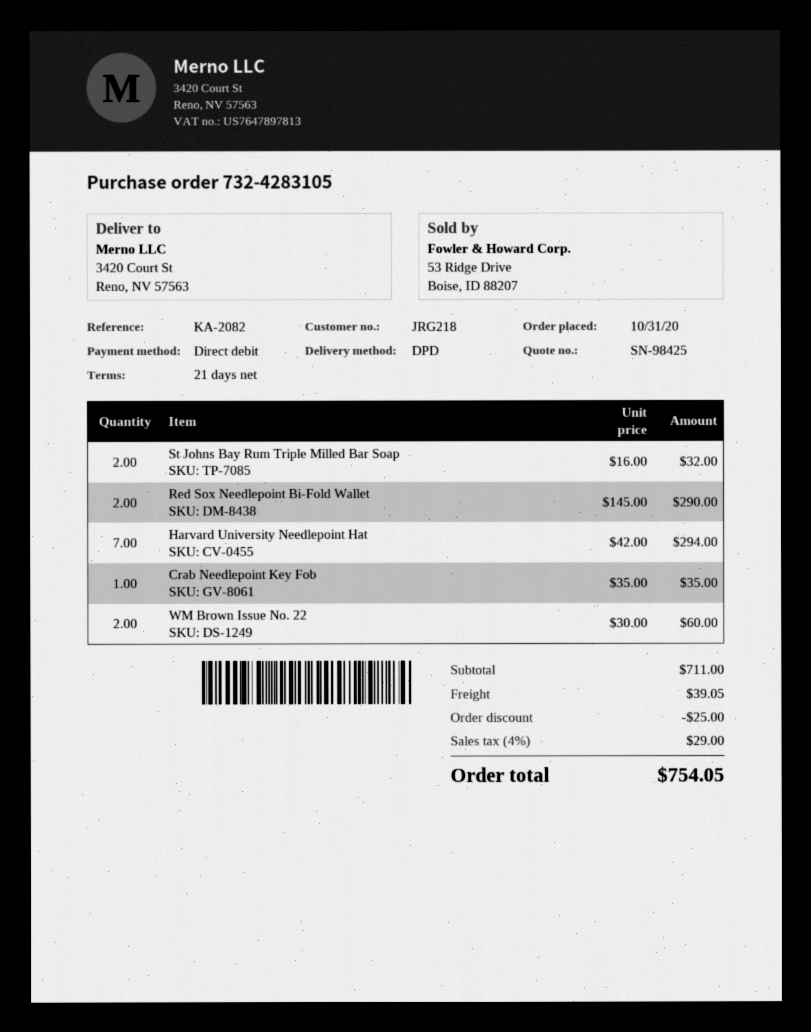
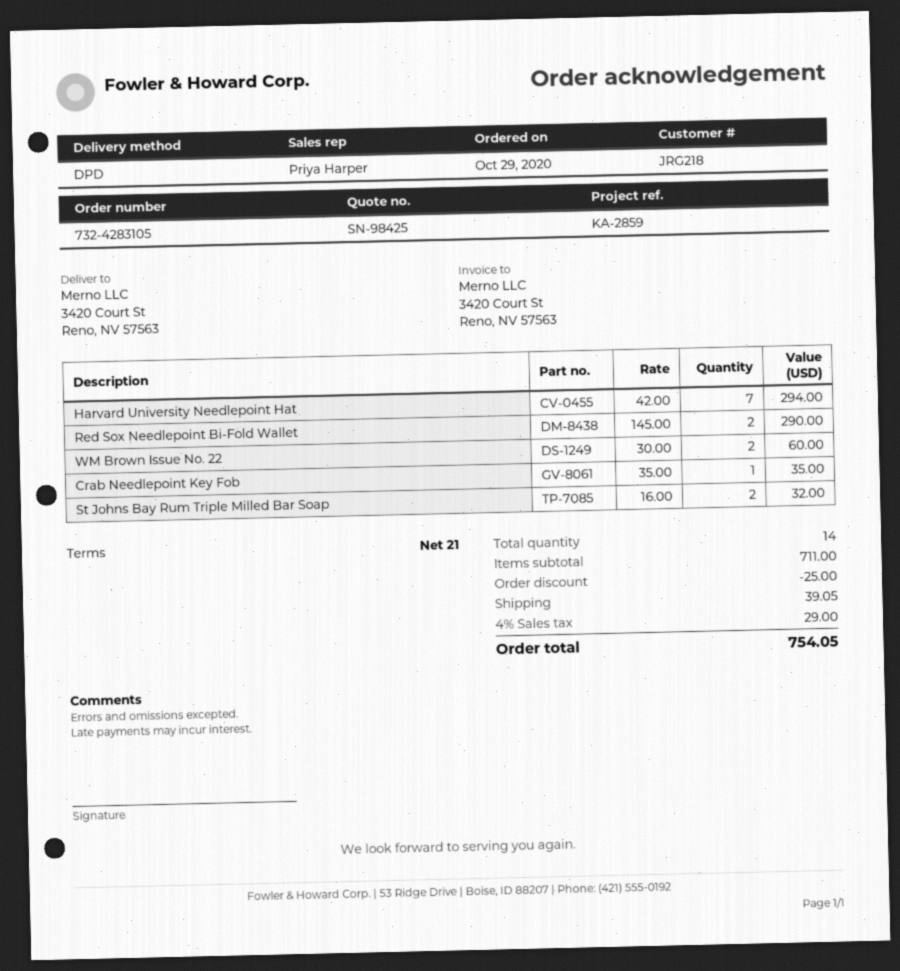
order date: 2020-10-31 -> 2020-10-29
reference: KA-2082 -> KA-2859

